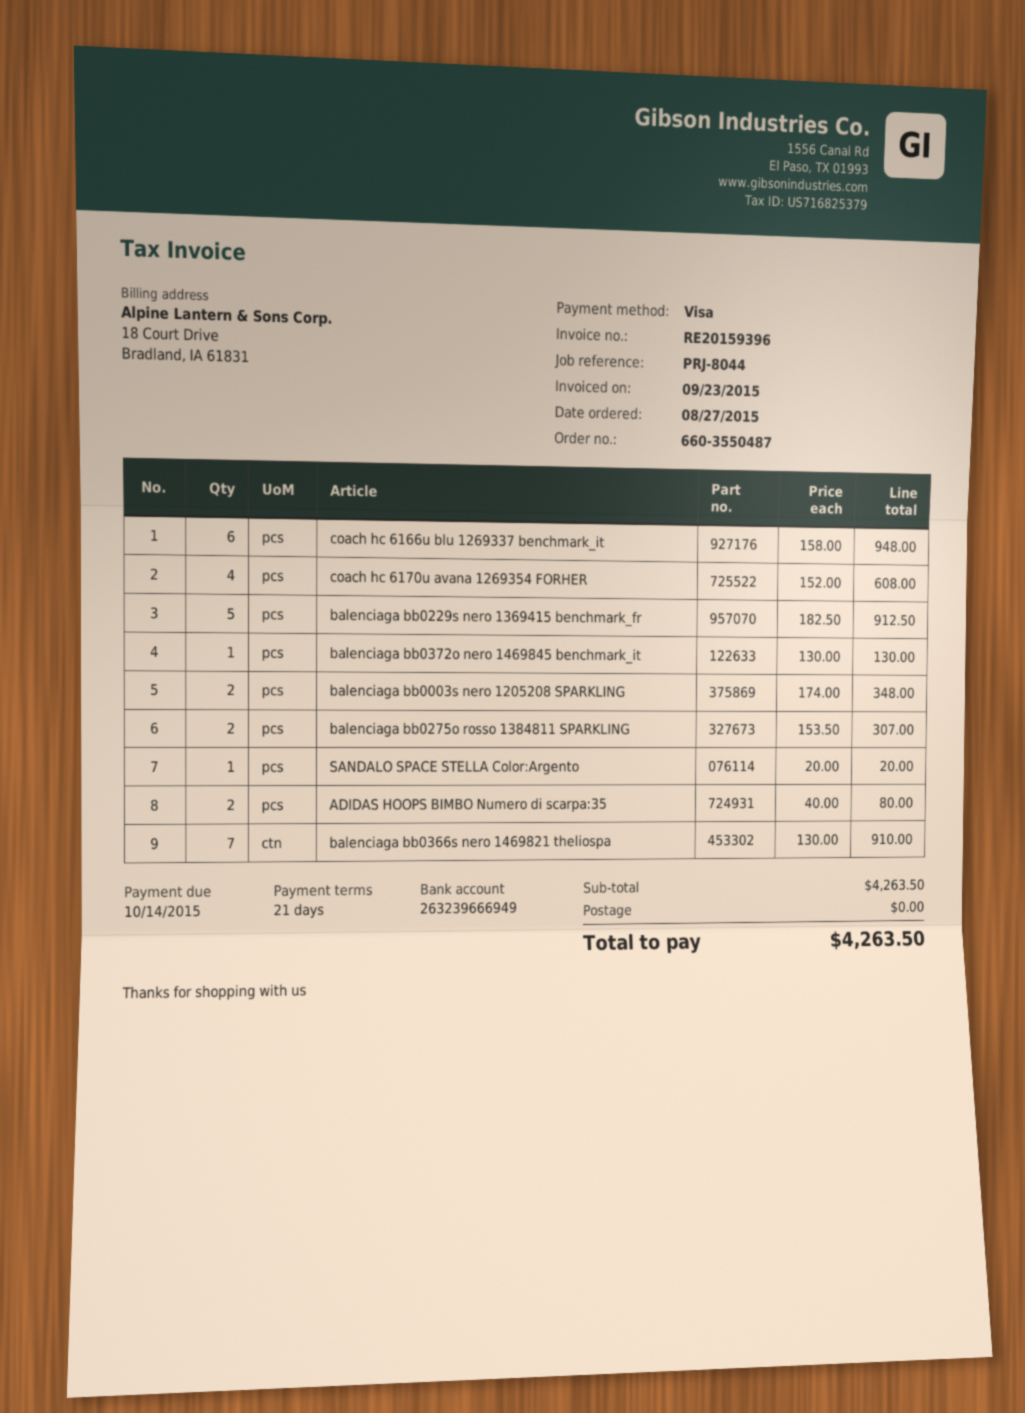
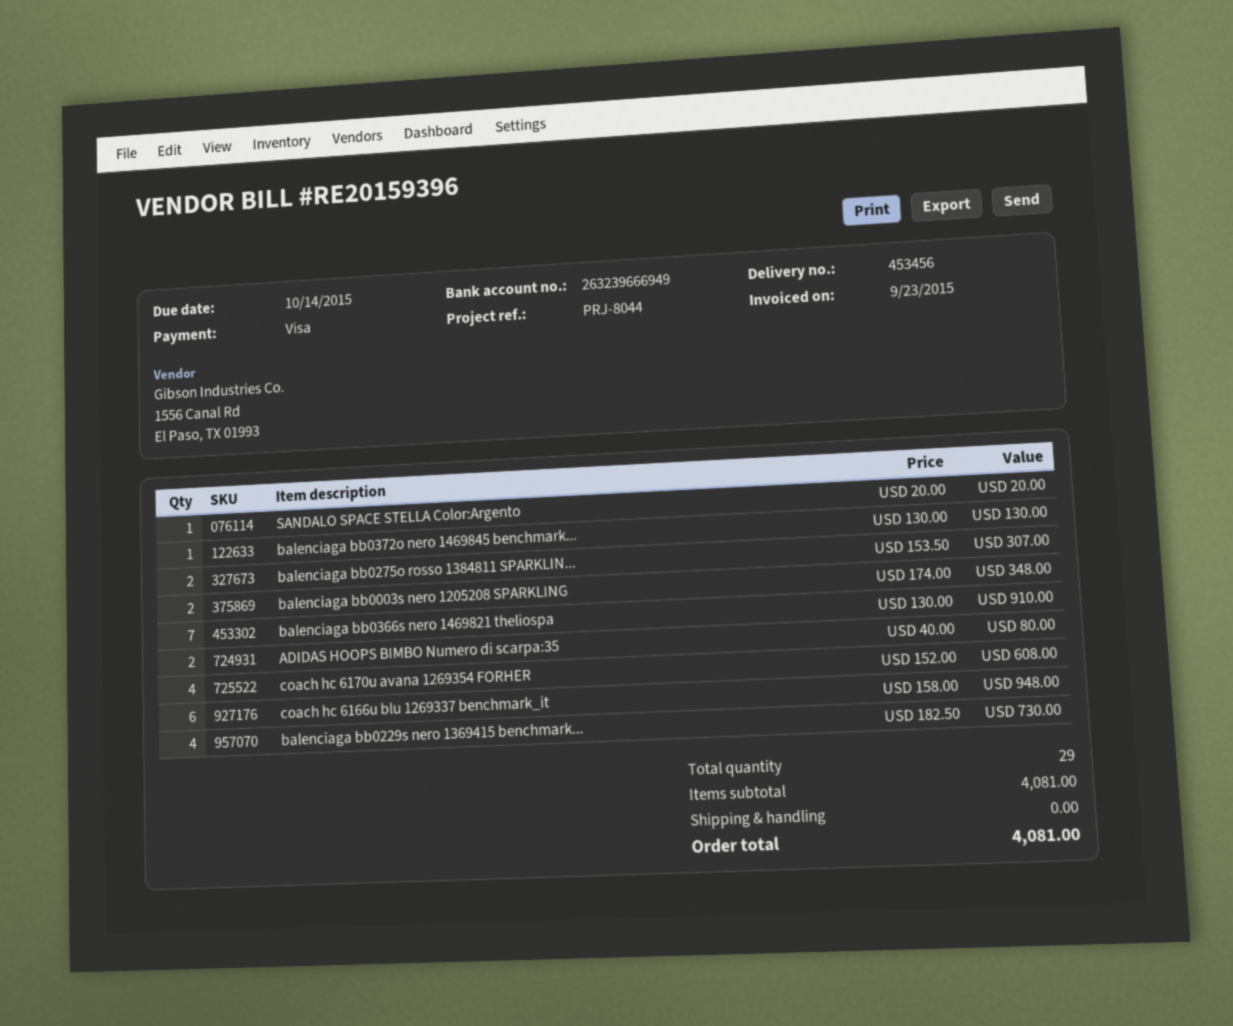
balenciaga bb0229s nero 1369415 benchmark_fr: 5 x 182.50 = 912.50 -> 4 x 182.50 = 730.00
subtotal: 4263.50 -> 4081.00
total: 4263.50 -> 4081.00

